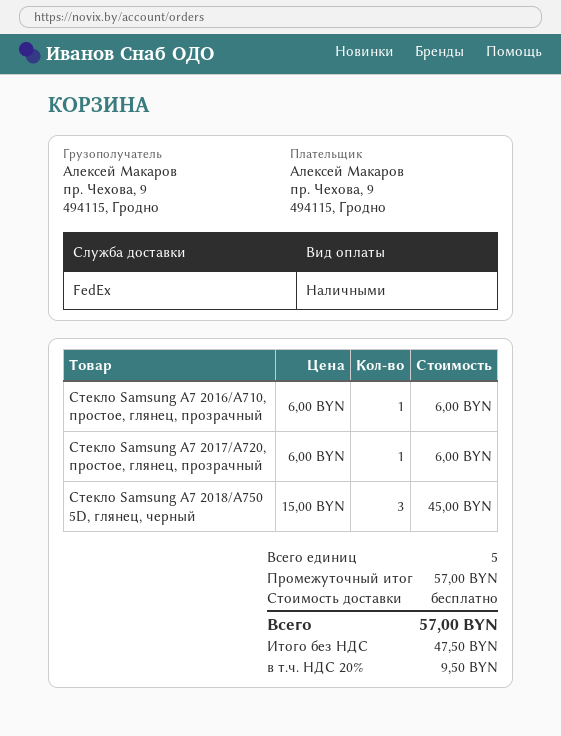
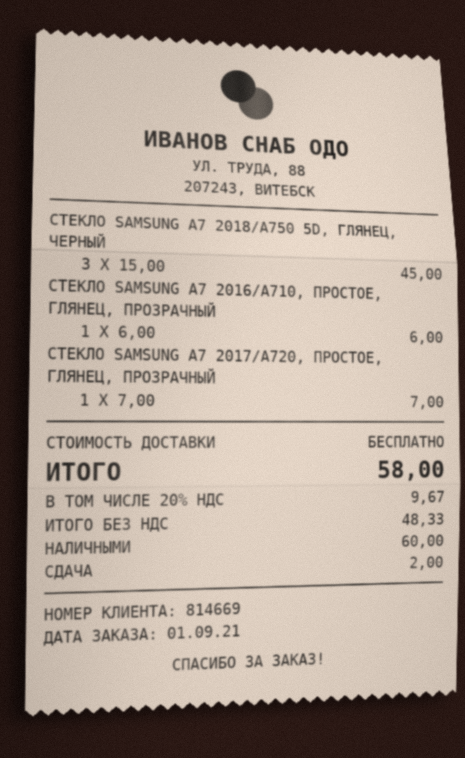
Стекло Samsung A7 2017/A720, простое, глянец, прозрачный: 1 x 6.00 = 6.00 -> 1 x 7.00 = 7.00
net: 47.50 -> 48.33
tax: 20% = 9.50 -> 20% = 9.67
total: 57.00 -> 58.00

